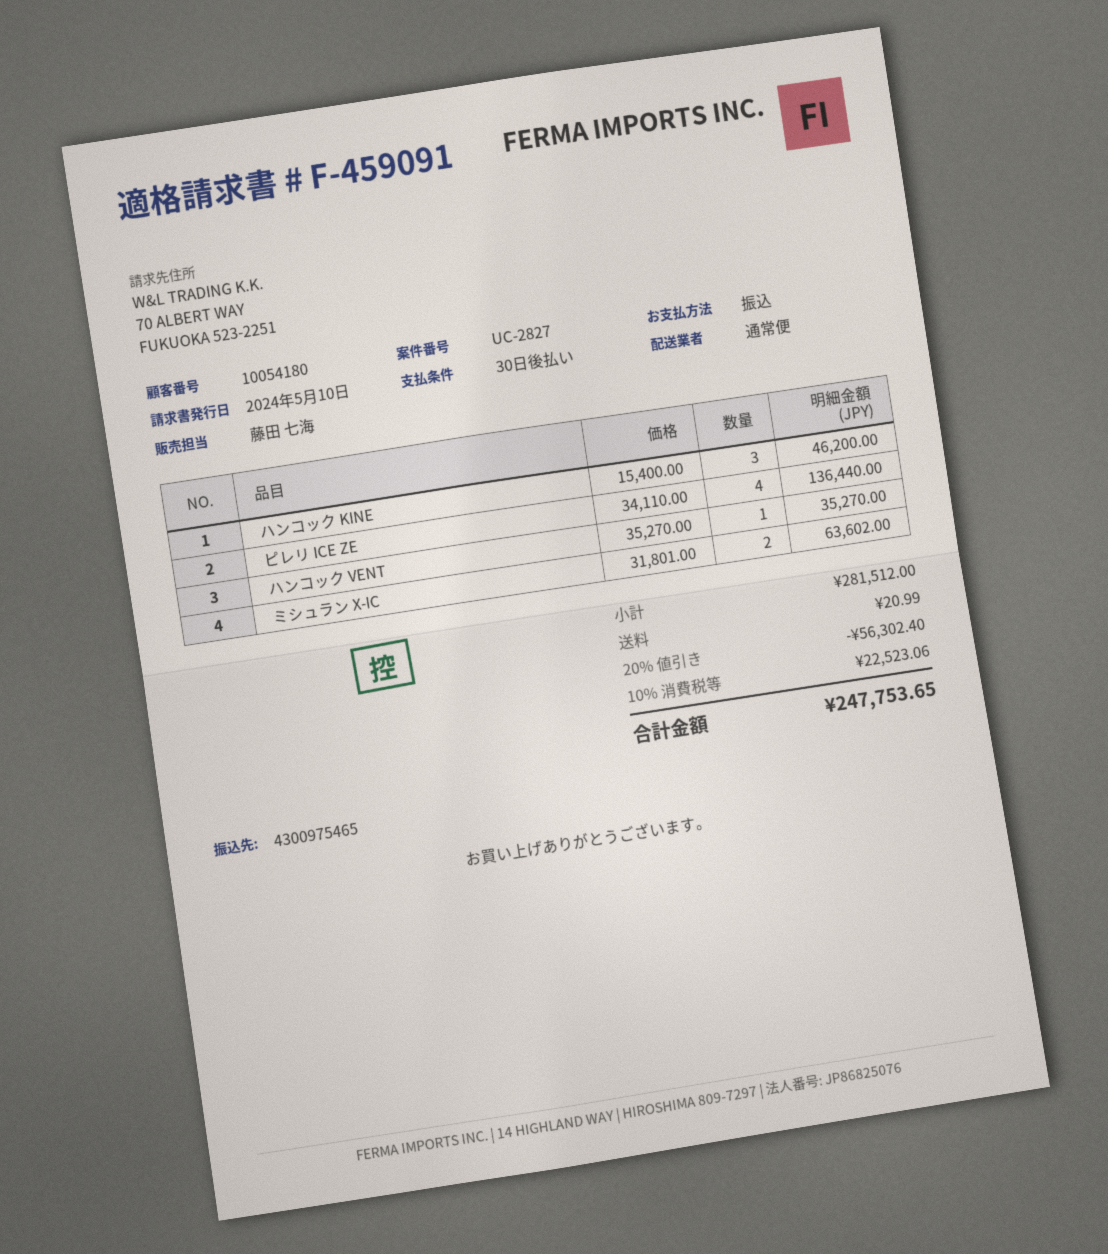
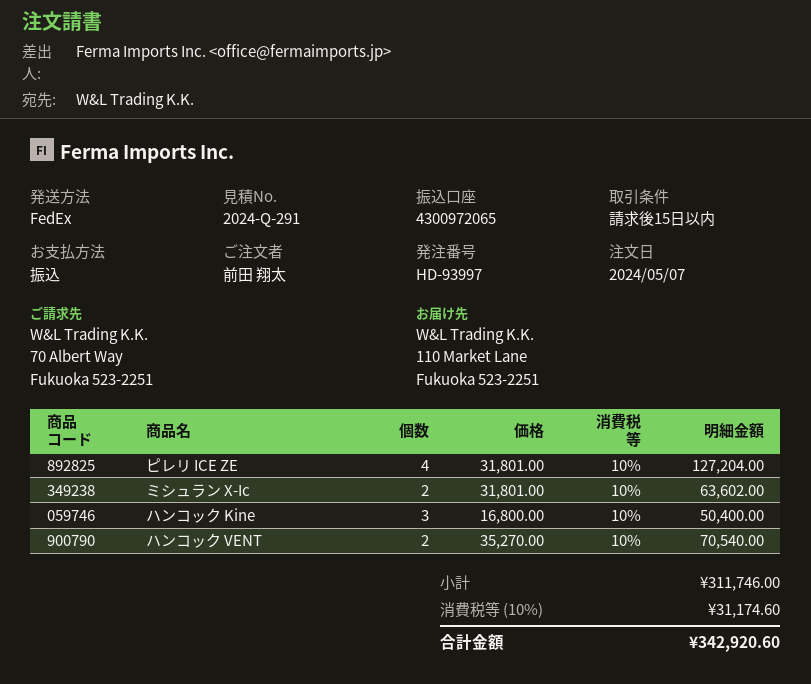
payment terms: 30 days -> 15 days
bank account: 4300975465 -> 4300972065
shipping method: standard -> FedEx
ハンコック KINE: 3 x 15400.00 = 46200.00 -> 3 x 16800.00 = 50400.00
ピレリ ICE ZE: 4 x 34110.00 = 136440.00 -> 4 x 31801.00 = 127204.00
ハンコック VENT: 1 x 35270.00 = 35270.00 -> 2 x 35270.00 = 70540.00
subtotal: 281512.00 -> 311746.00
discount: 20% = 56302.40 -> none
shipping: 20.99 -> none
tax: 10% = 22523.06 -> 10% = 31174.60
total: 247753.65 -> 342920.60

